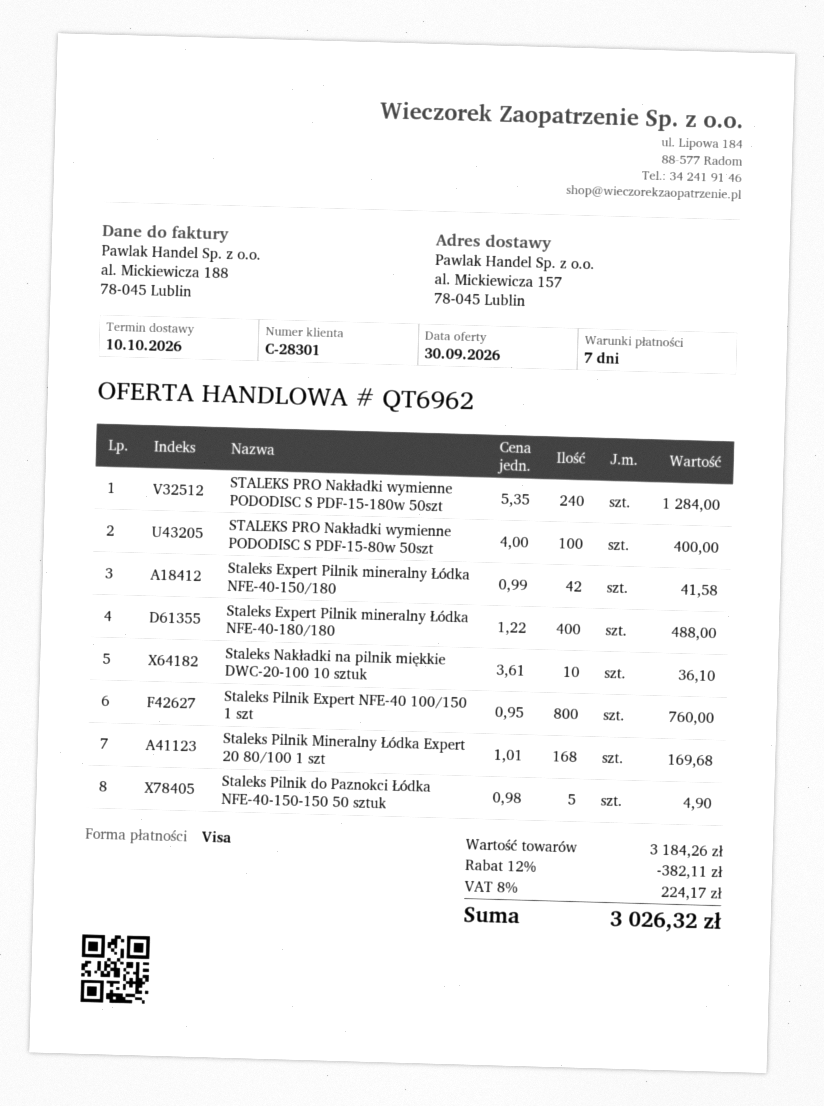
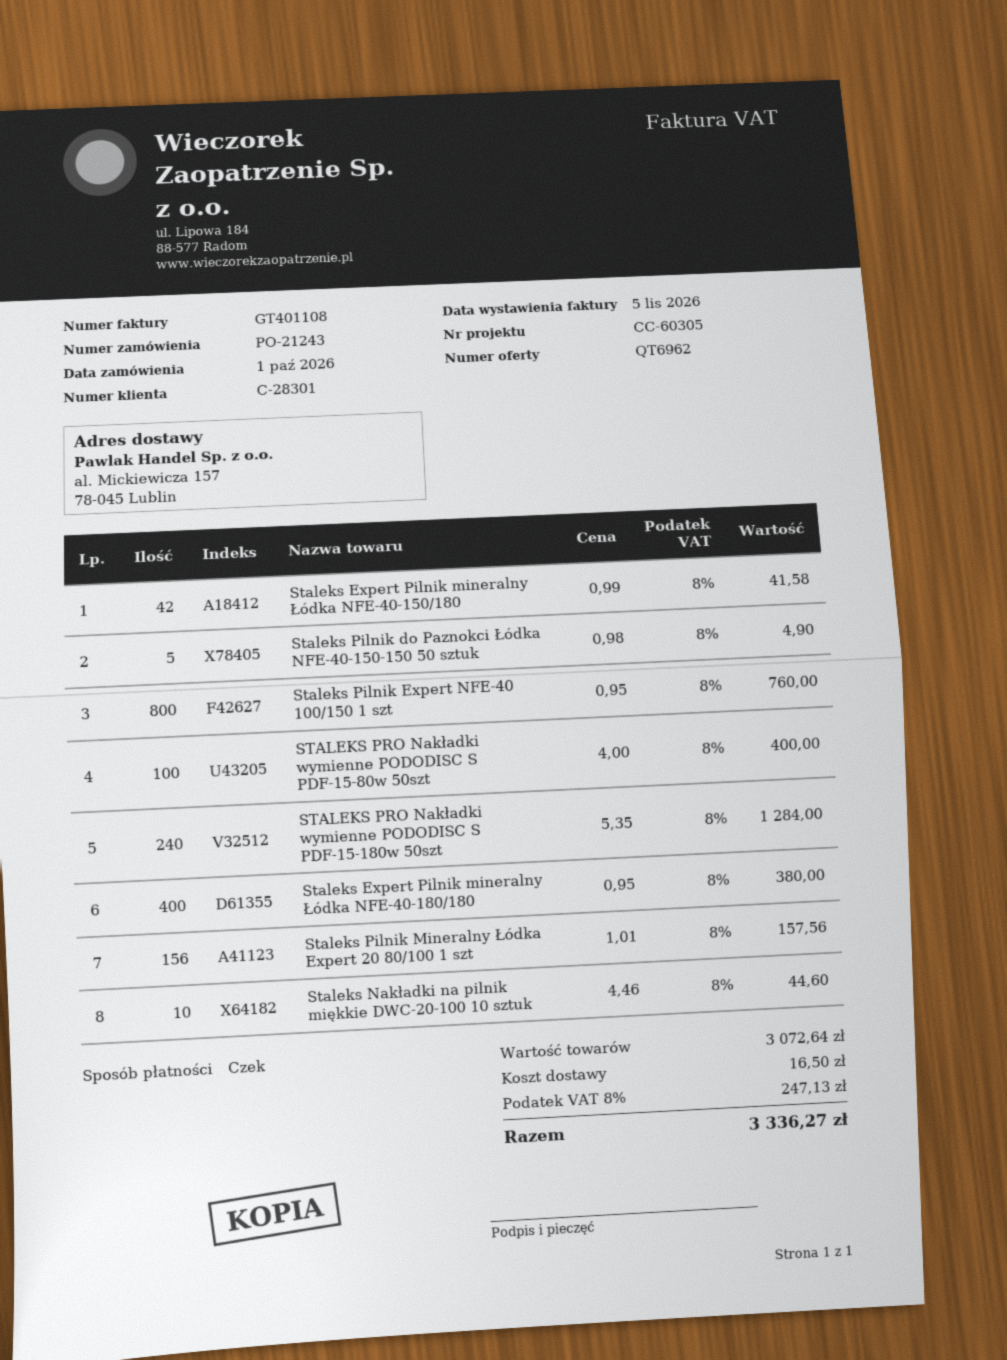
payment method: Visa -> cheque
Staleks Expert Pilnik mineralny Łódka NFE-40-180/180: 400 x 1.22 = 488.00 -> 400 x 0.95 = 380.00
Staleks Nakładki na pilnik miękkie DWC-20-100 10 sztuk: 10 x 3.61 = 36.10 -> 10 x 4.46 = 44.60
Staleks Pilnik Mineralny Łódka Expert 20 80/100 1 szt: 168 x 1.01 = 169.68 -> 156 x 1.01 = 157.56
subtotal: 3184.26 -> 3072.64
discount: 12% = 382.11 -> none
shipping: none -> 16.50
tax: 8% = 224.17 -> 8% = 247.13
total: 3026.32 -> 3336.27

